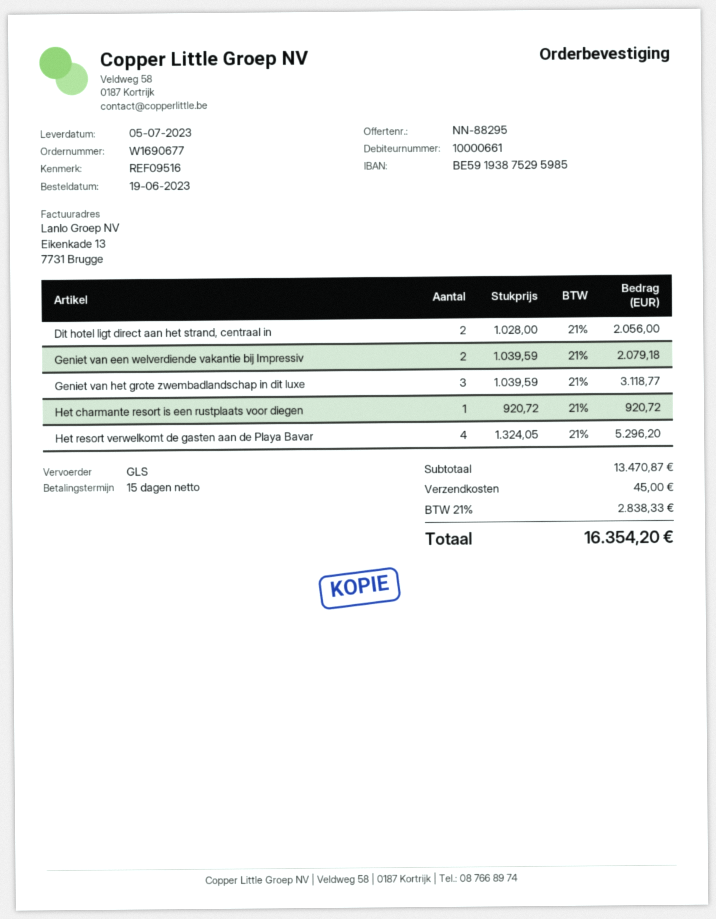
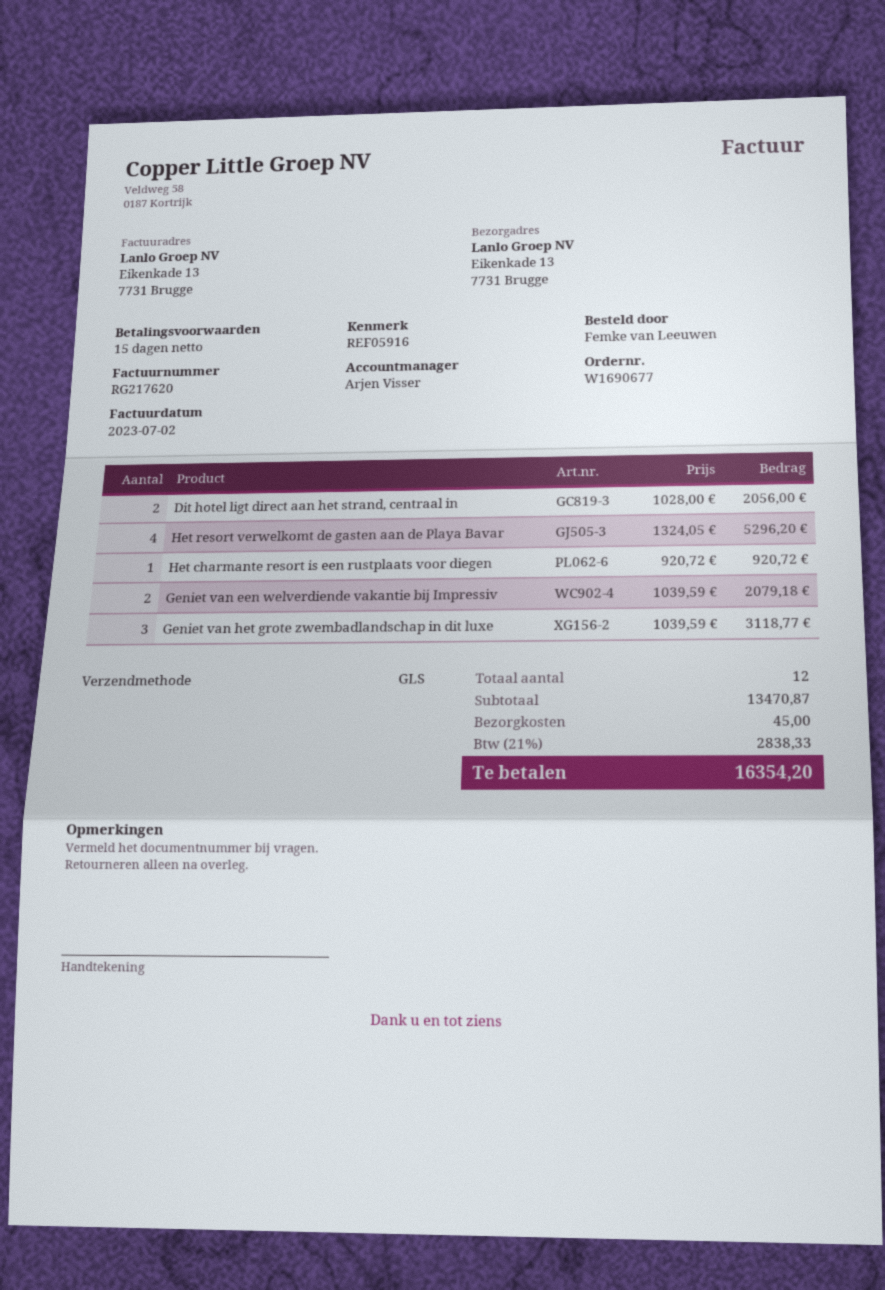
reference: REF09516 -> REF05916

